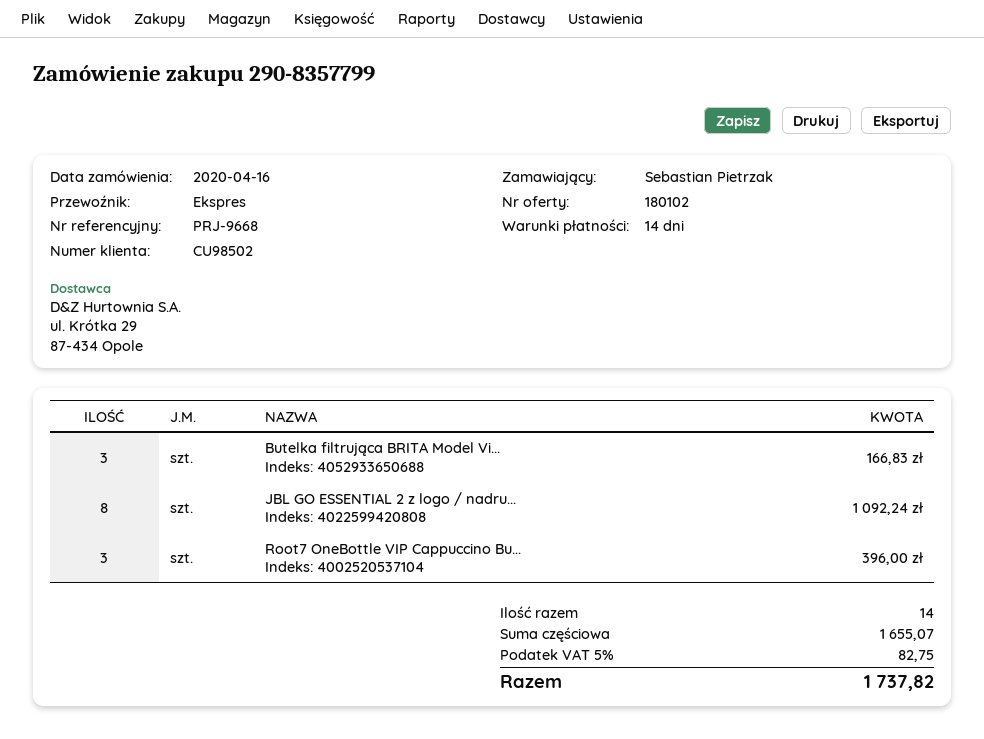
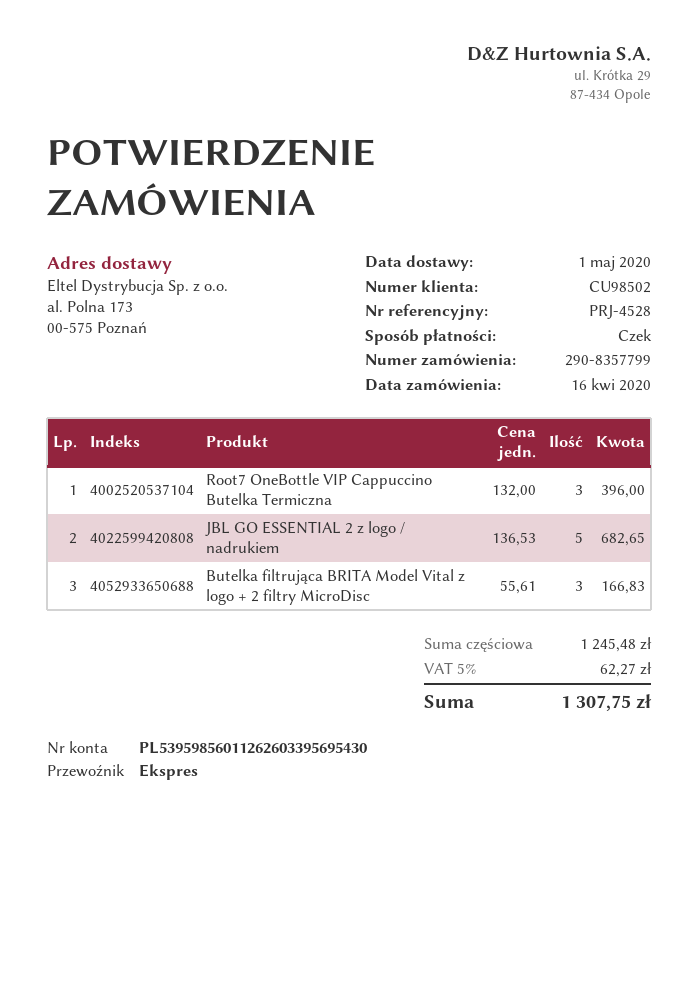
reference: PRJ-9668 -> PRJ-4528
JBL GO ESSENTIAL 2 z logo / nadru...: 8 for 1092.24 -> 5 for 682.65
subtotal: 1655.07 -> 1245.48
tax: 5% = 82.75 -> 5% = 62.27
total: 1737.82 -> 1307.75

